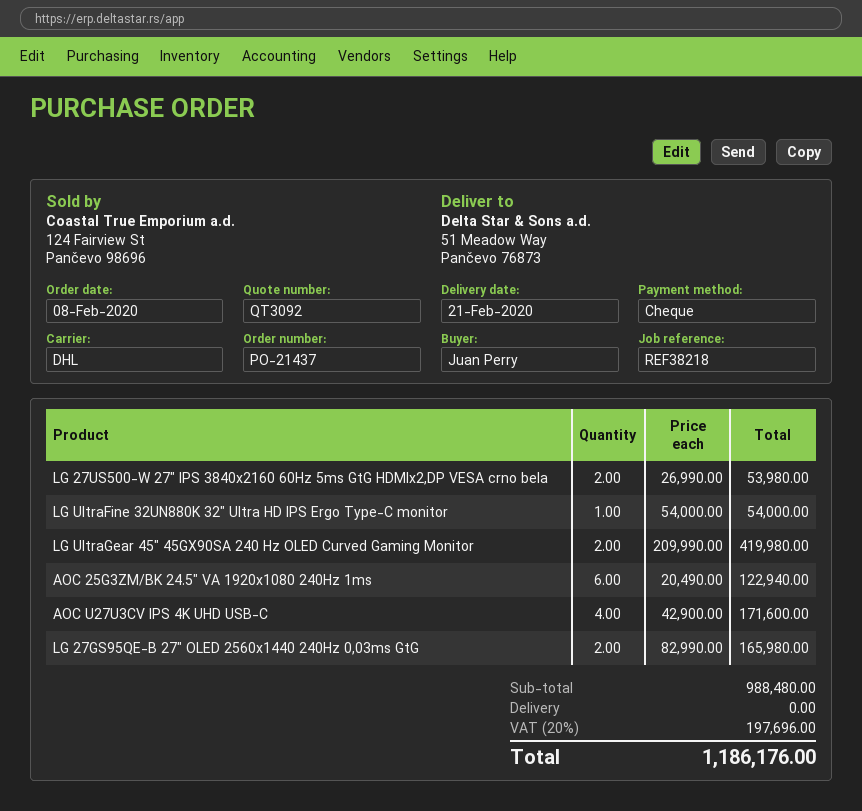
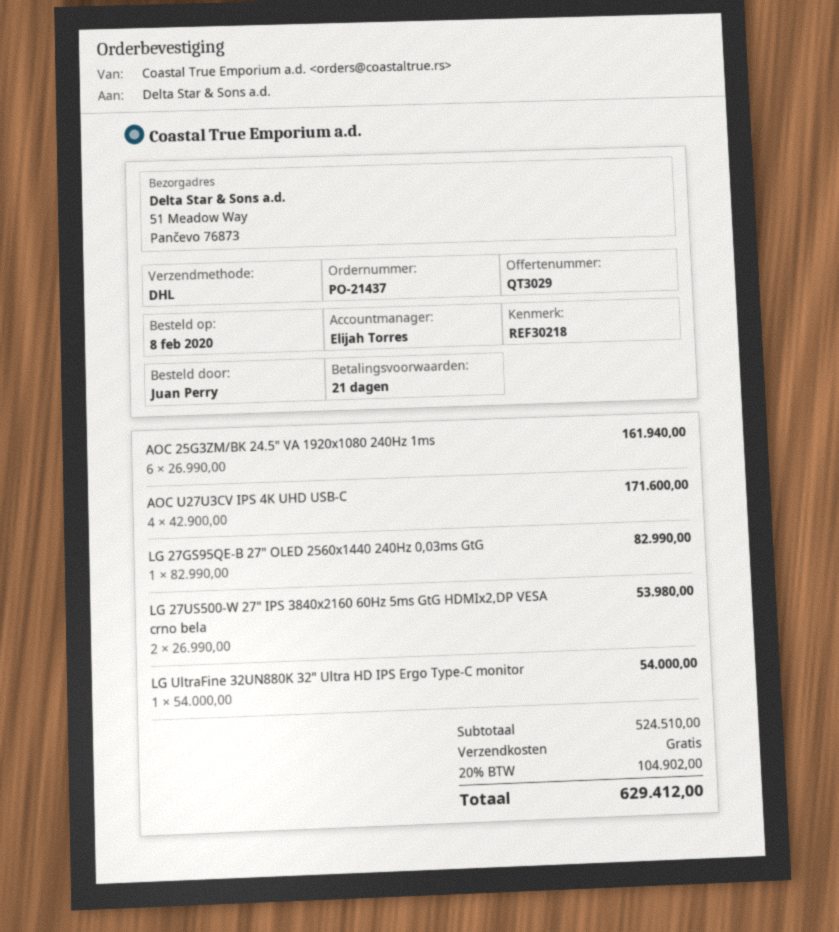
quote number: QT3092 -> QT3029
reference: REF38218 -> REF30218
LG UltraGear 45" 45GX90SA 240 Hz OLED Curved Gaming Monitor: 2 x 209990.00 = 419980.00 -> none
AOC 25G3ZM/BK 24.5" VA 1920x1080 240Hz 1ms: 6 x 20490.00 = 122940.00 -> 6 x 26990.00 = 161940.00
LG 27GS95QE-B 27" OLED 2560x1440 240Hz 0,03ms GtG: 2 x 82990.00 = 165980.00 -> 1 x 82990.00 = 82990.00
subtotal: 988480.00 -> 524510.00
tax: 20% = 197696.00 -> 20% = 104902.00
total: 1186176.00 -> 629412.00

